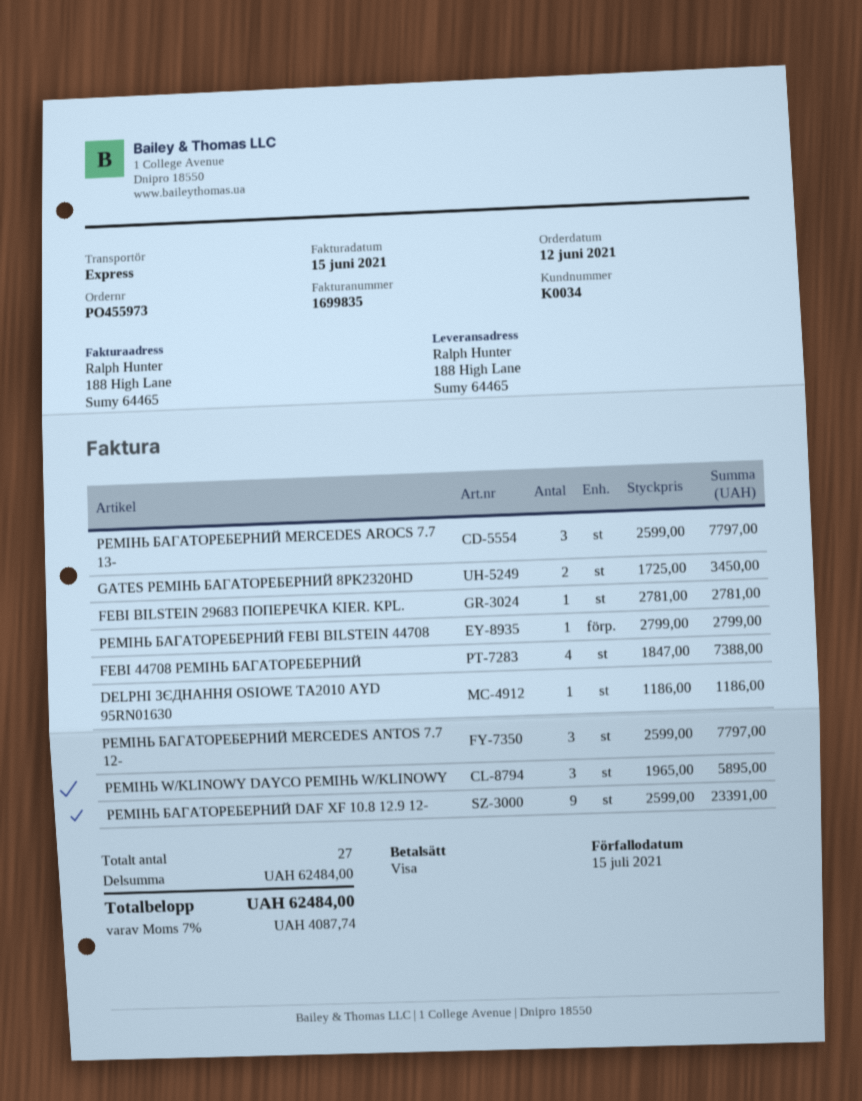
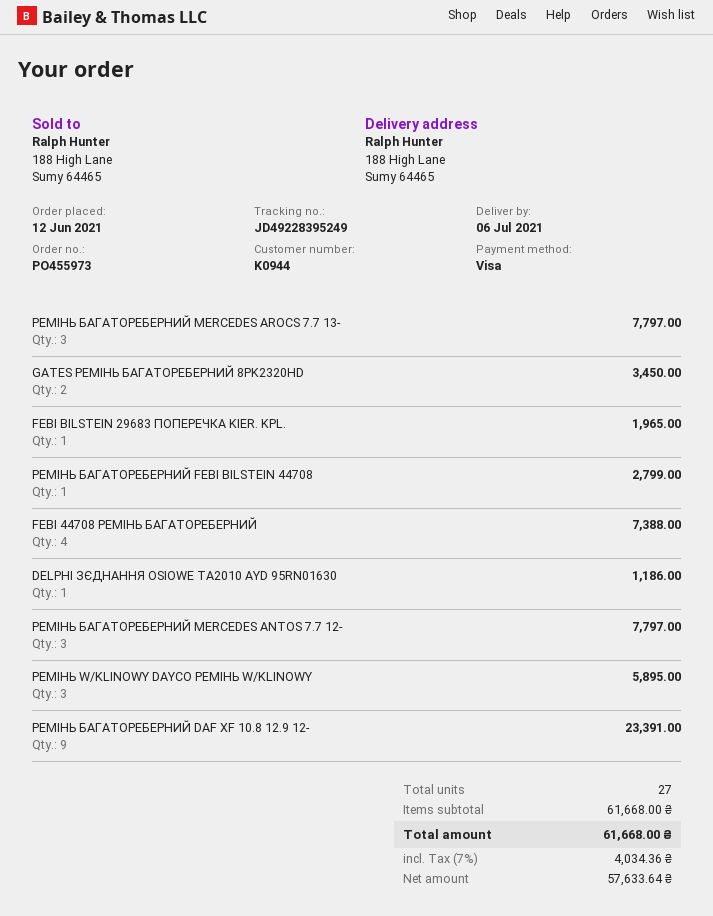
customer number: K0034 -> K0944
FEBI BILSTEIN 29683 ПОПЕРЕЧКА KIER. KPL.: 1 for 2781.00 -> 1 for 1965.00
subtotal: 62484.00 -> 61668.00
tax: 7% = 4087.74 -> 7% = 4034.36
total: 62484.00 -> 61668.00

